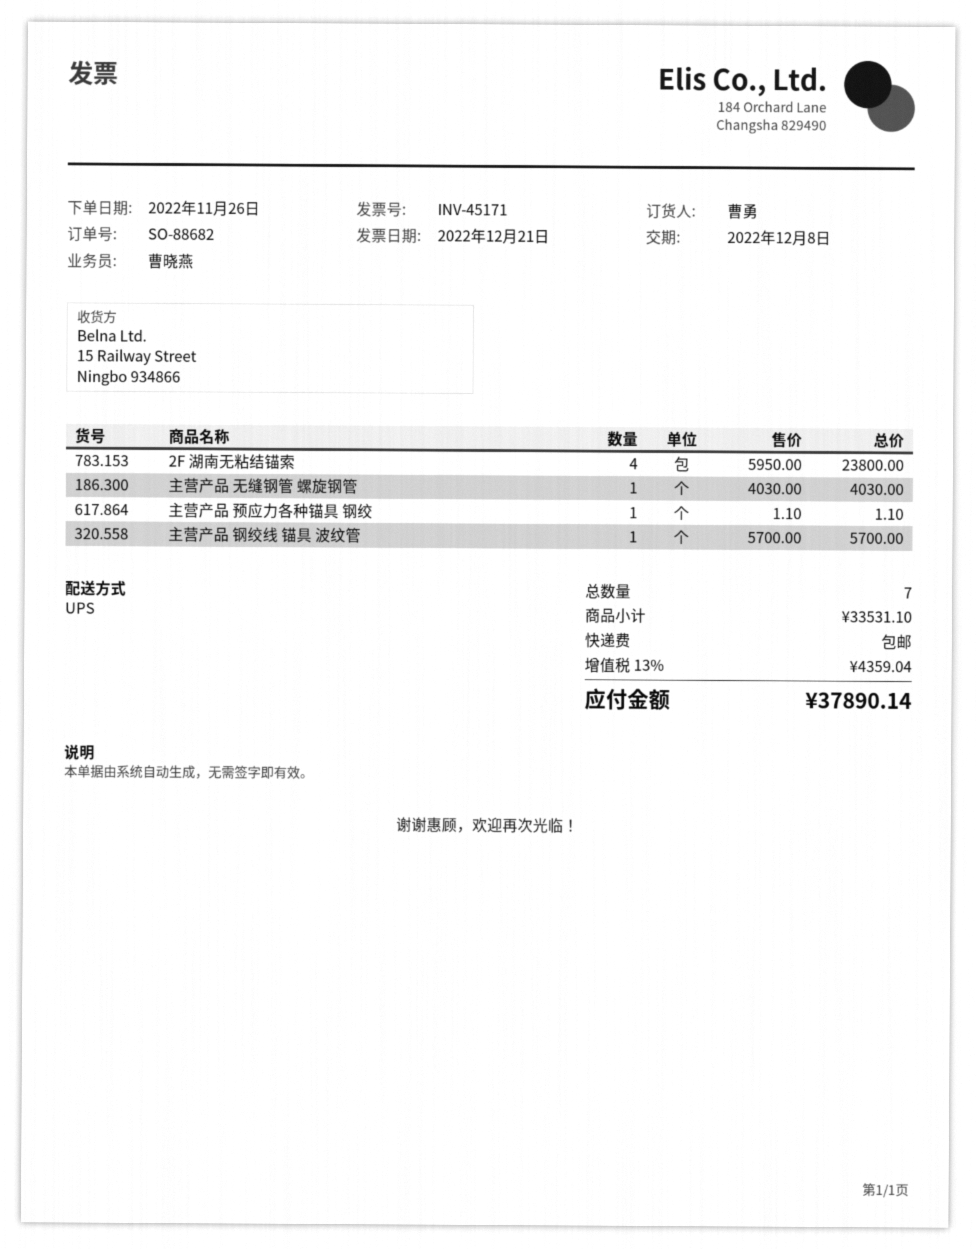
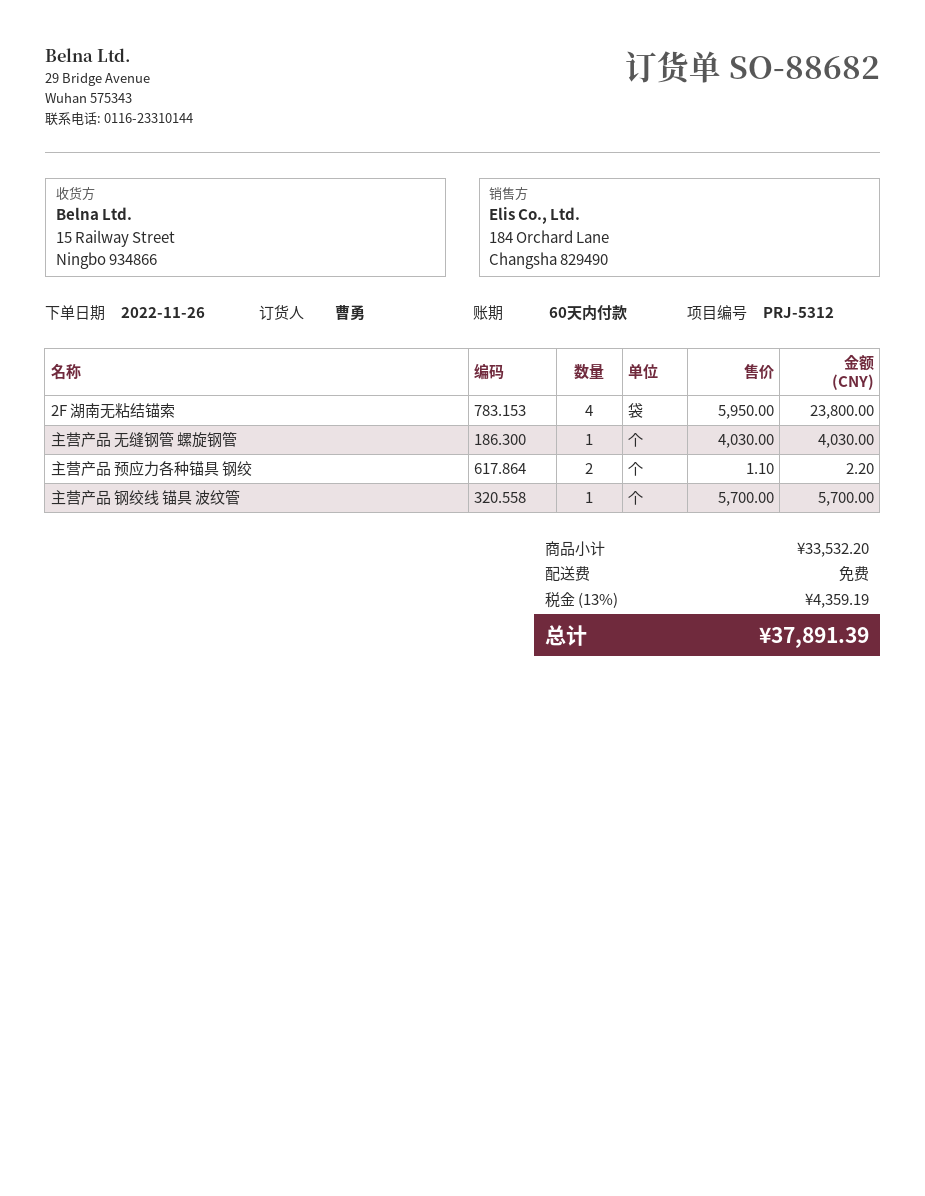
主营产品 预应力各种锚具 钢绞: 1 x 1.10 = 1.10 -> 2 x 1.10 = 2.20
subtotal: 33531.10 -> 33532.20
tax: 13% = 4359.04 -> 13% = 4359.19
total: 37890.14 -> 37891.39

